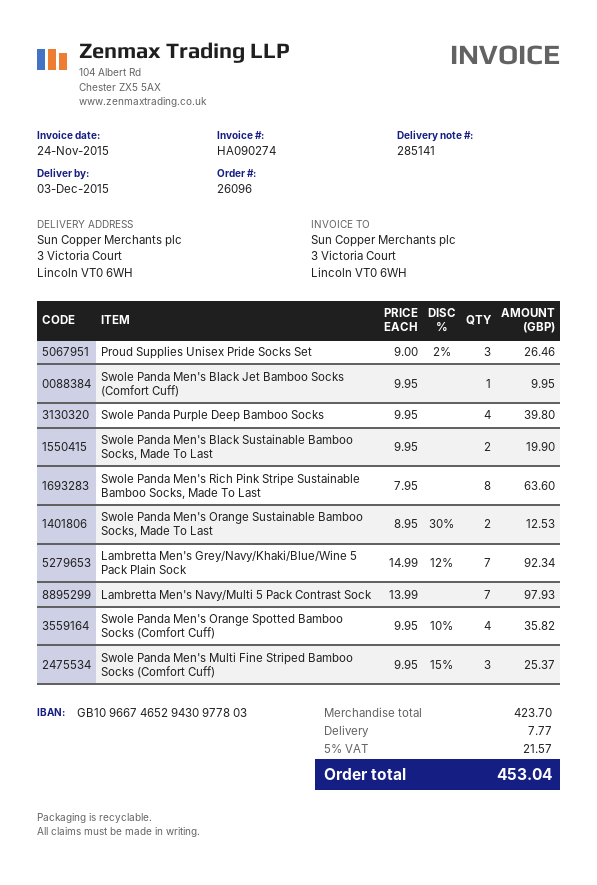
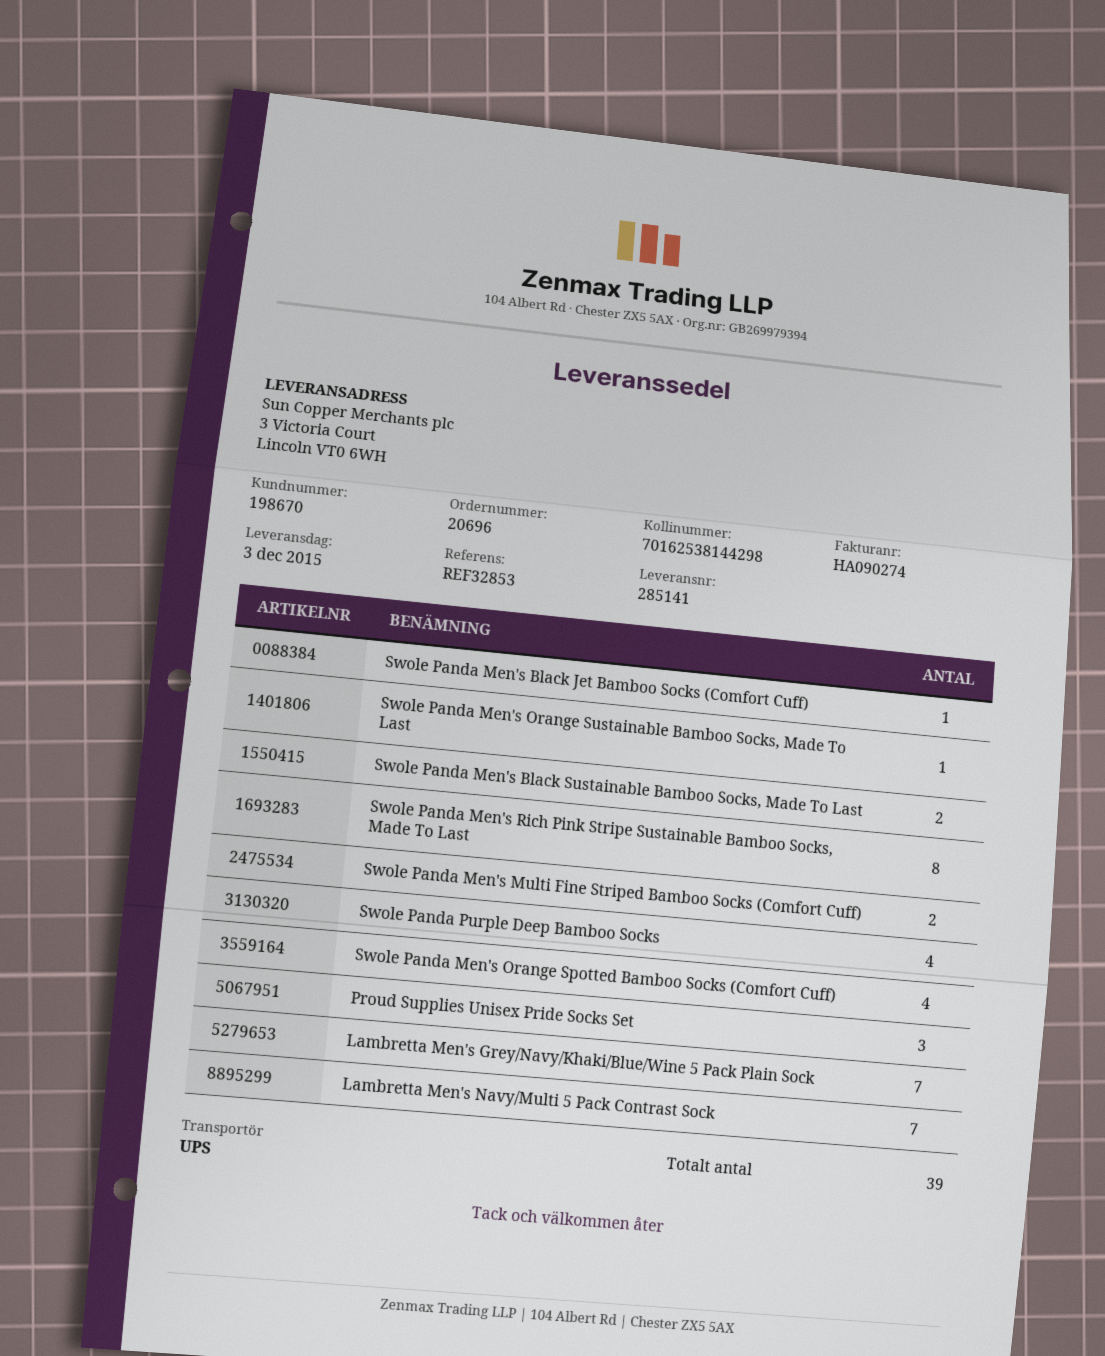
order number: 26096 -> 20696
Swole Panda Men's Orange Sustainable Bamboo Socks, Made To Last: 2 -> 1
Swole Panda Men's Multi Fine Striped Bamboo Socks (Comfort Cuff): 3 -> 2

